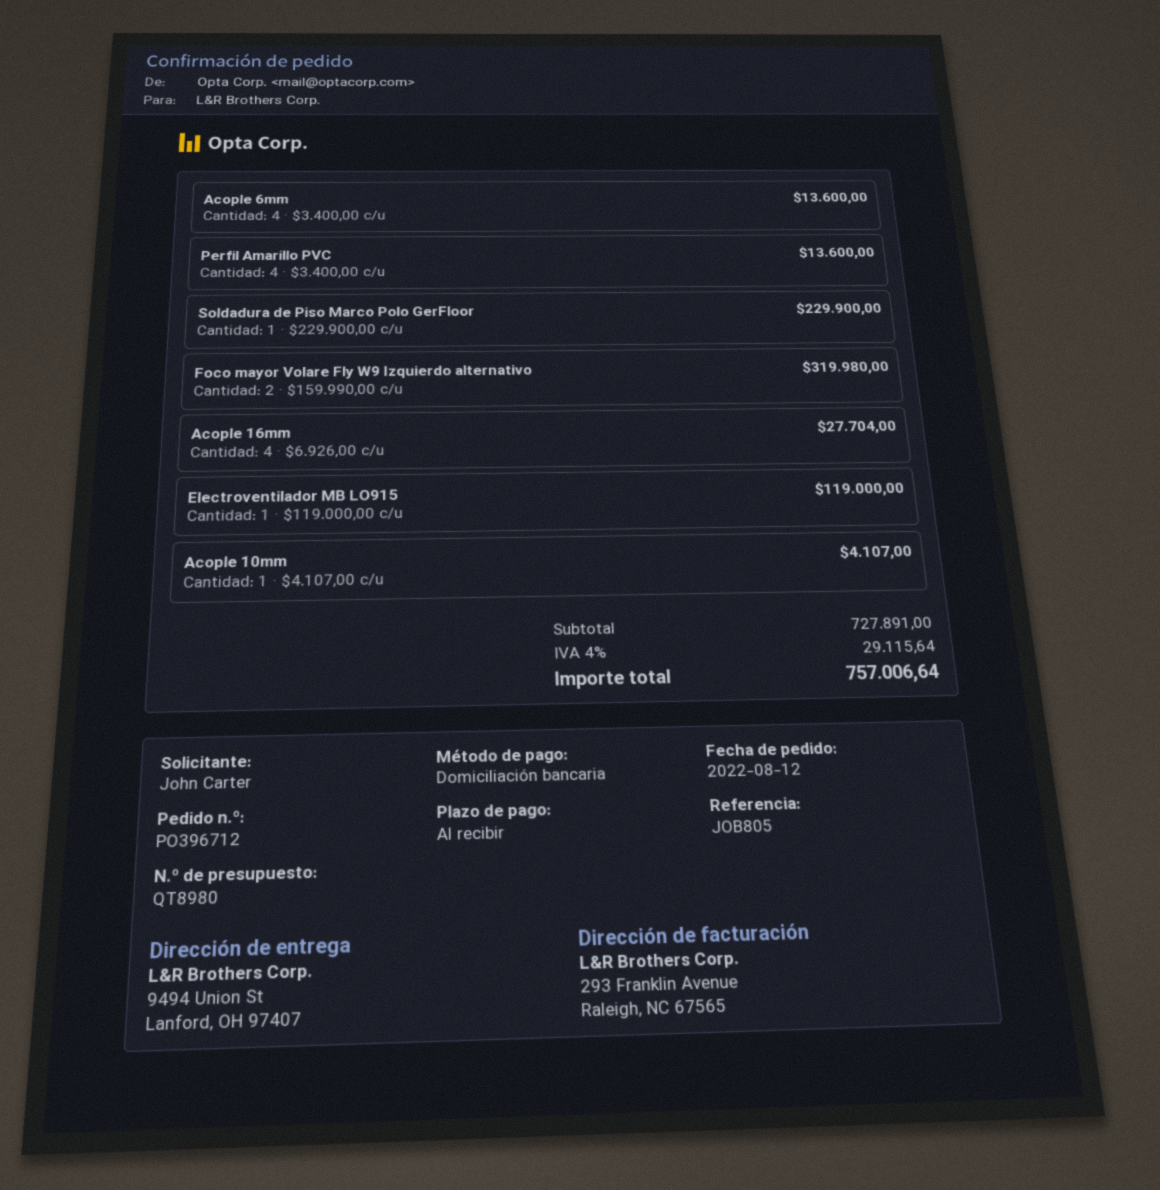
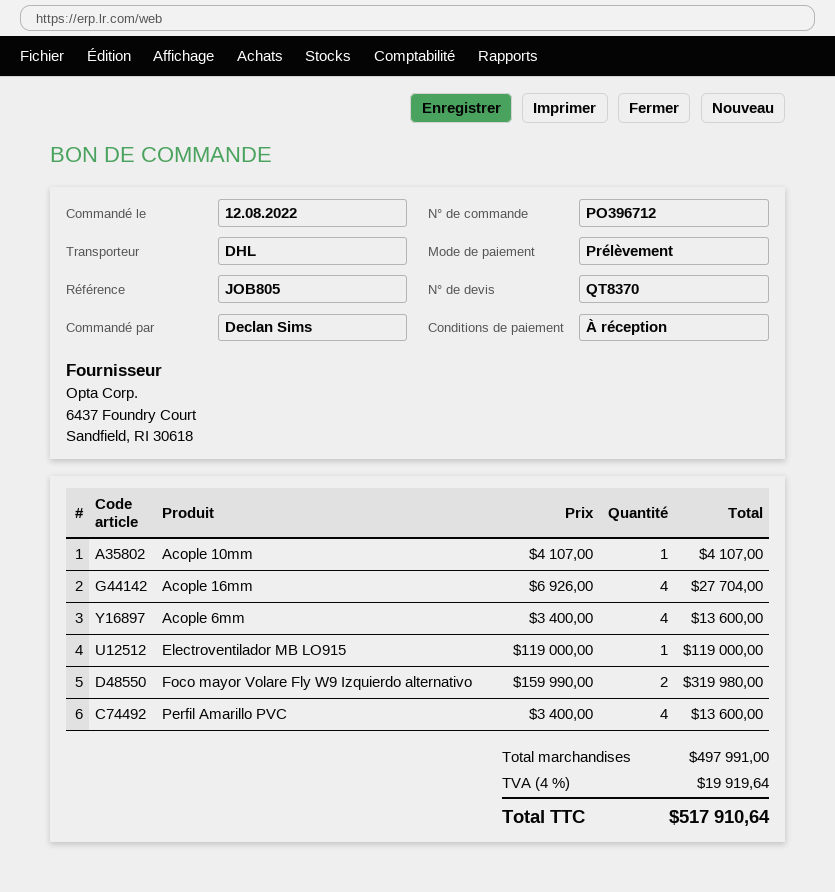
quote number: QT8980 -> QT8370
ordered by: John Carter -> Declan Sims
Soldadura de Piso Marco Polo GerFloor: 1 x 229900.00 = 229900.00 -> none
subtotal: 727891.00 -> 497991.00
tax: 4% = 29115.64 -> 4% = 19919.64
total: 757006.64 -> 517910.64

